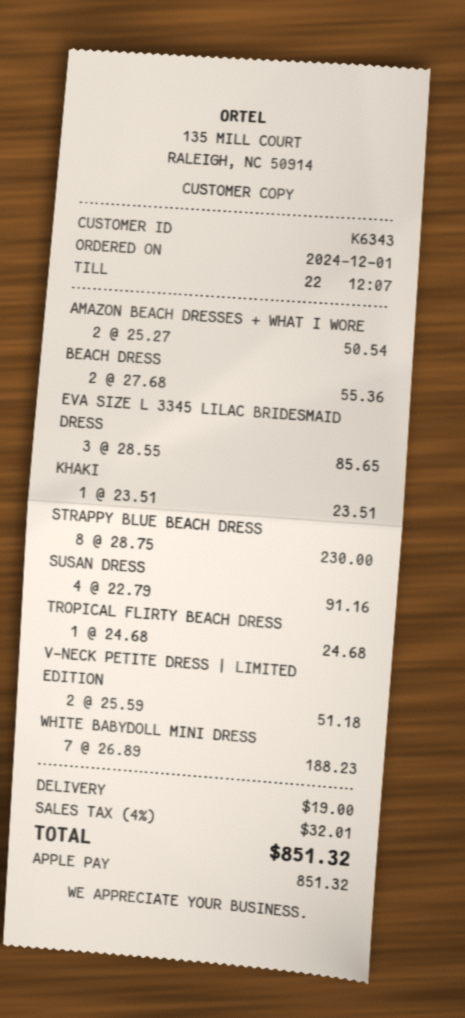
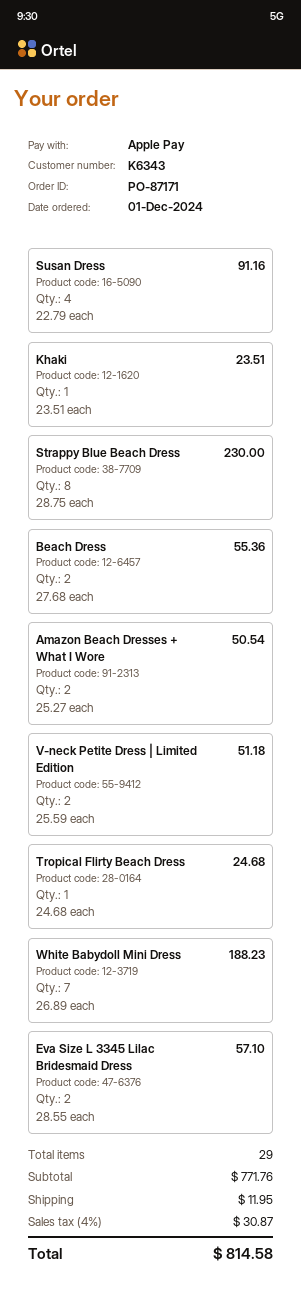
EVA SIZE L 3345 LILAC BRIDESMAID DRESS: 3 x 28.55 = 85.65 -> 2 x 28.55 = 57.10
shipping: 19.00 -> 11.95
tax: 4% = 32.01 -> 4% = 30.87
total: 851.32 -> 814.58

